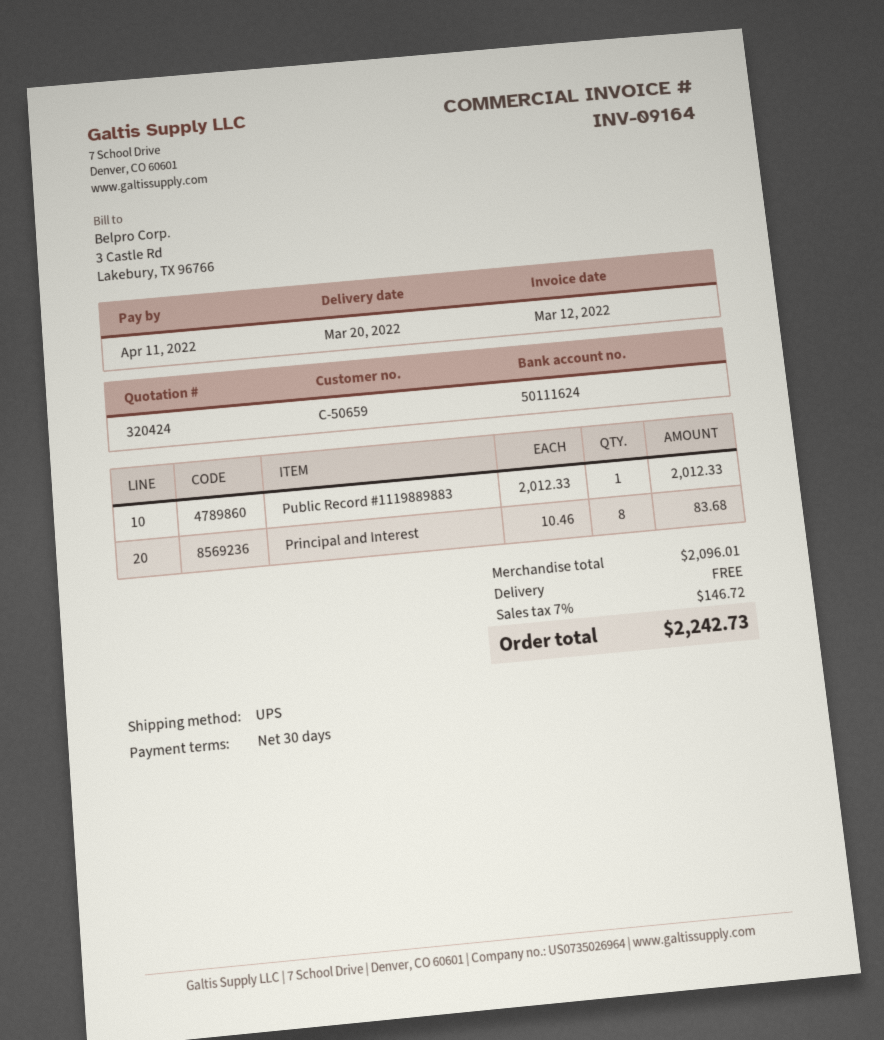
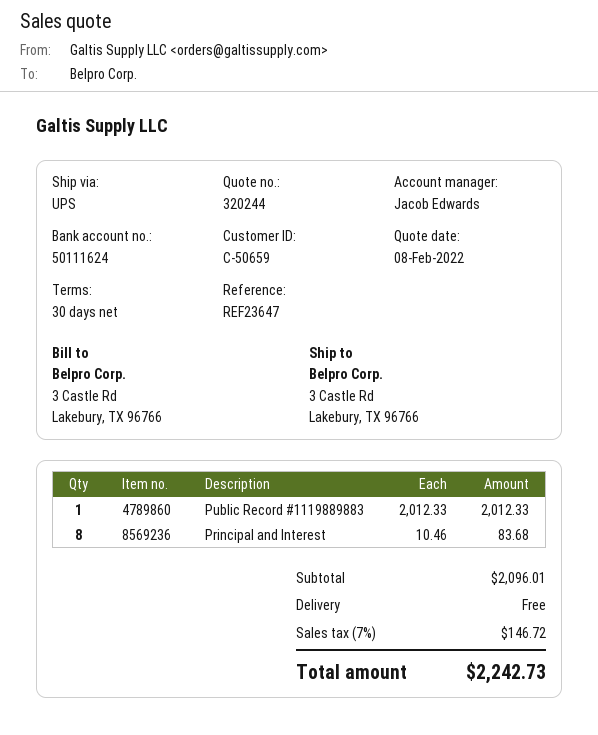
quote number: 320424 -> 320244

